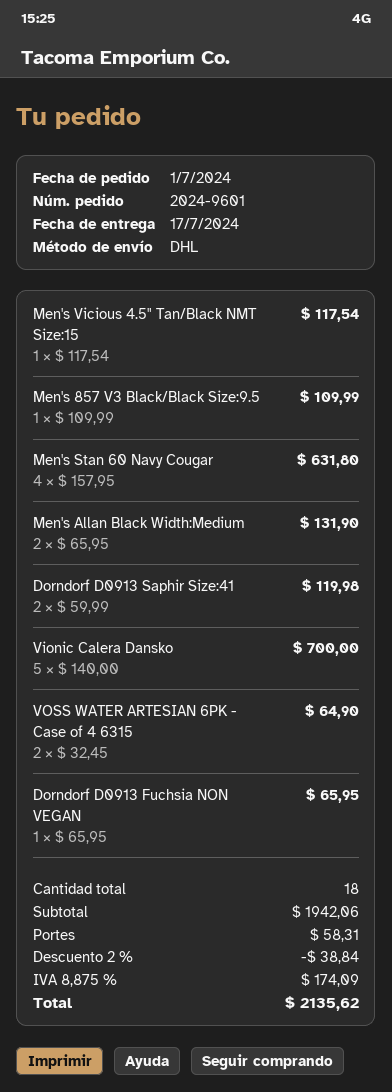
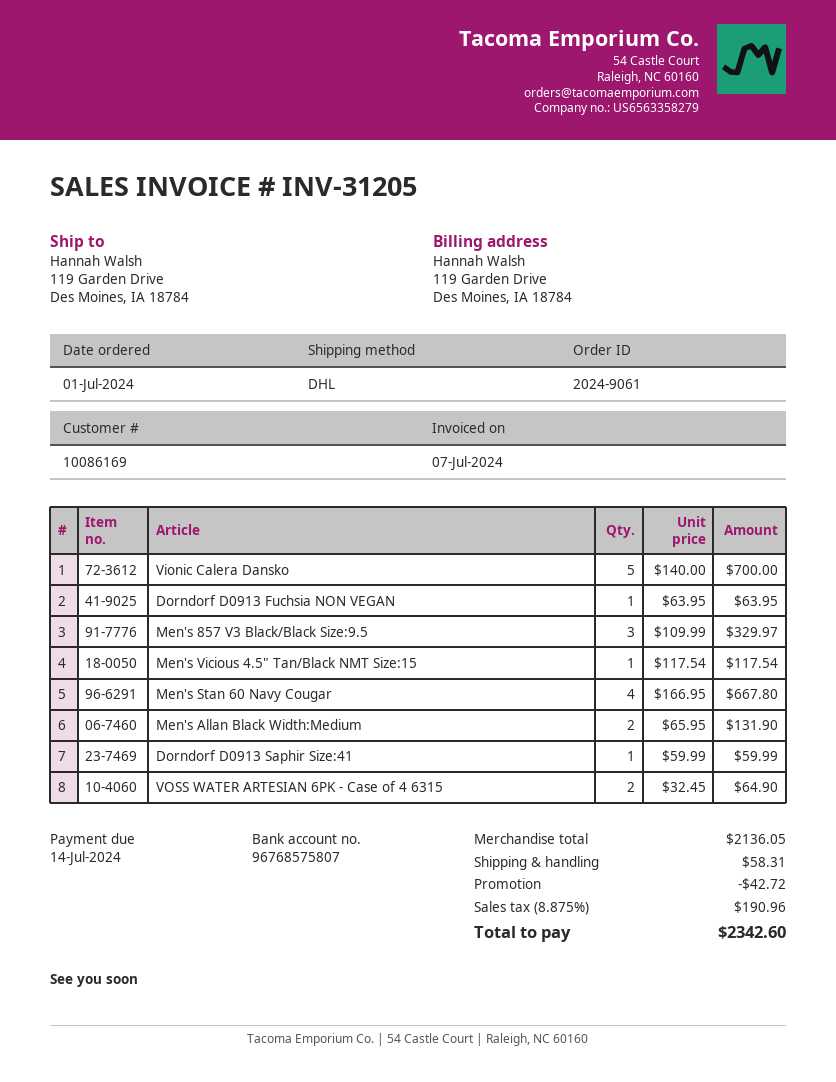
order number: 2024-9601 -> 2024-9061
Men's 857 V3 Black/Black Size:9.5: 1 x 109.99 = 109.99 -> 3 x 109.99 = 329.97
Men's Stan 60 Navy Cougar: 4 x 157.95 = 631.80 -> 4 x 166.95 = 667.80
Dorndorf D0913 Saphir Size:41: 2 x 59.99 = 119.98 -> 1 x 59.99 = 59.99
Dorndorf D0913 Fuchsia NON VEGAN: 1 x 65.95 = 65.95 -> 1 x 63.95 = 63.95
subtotal: 1942.06 -> 2136.05
discount: 38.84 -> 42.72
tax: 8.875% = 174.09 -> 8.875% = 190.96
total: 2135.62 -> 2342.60

